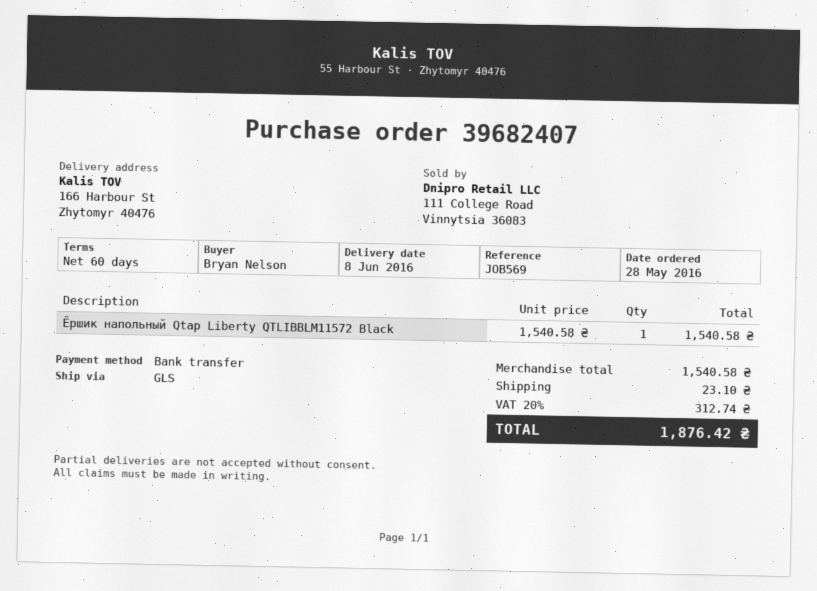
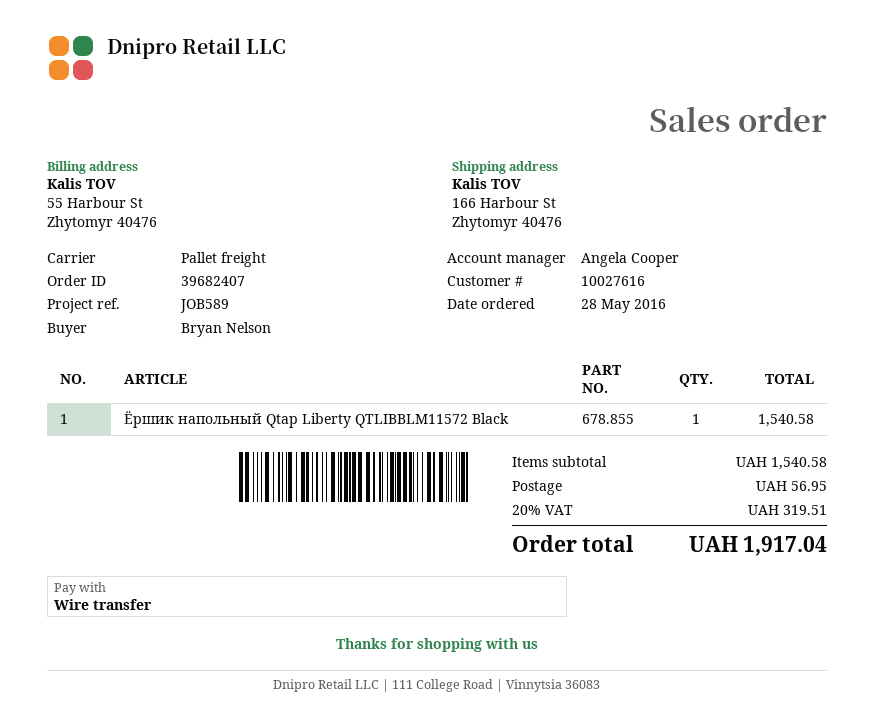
reference: JOB569 -> JOB589
shipping method: GLS -> pallet freight
shipping: 23.10 -> 56.95
tax: 20% = 312.74 -> 20% = 319.51
total: 1876.42 -> 1917.04

